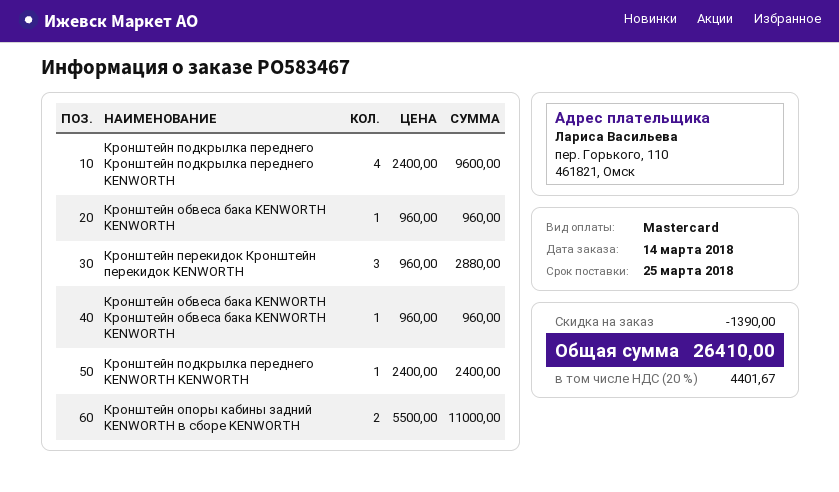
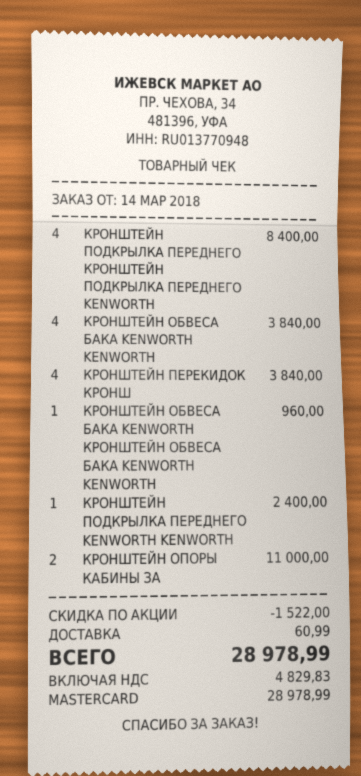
Кронштейн подкрылка переднего Кронштейн подкрылка переднего KENWORTH: 4 for 9600.00 -> 4 for 8400.00
Кронштейн обвеса бака KENWORTH KENWORTH: 1 for 960.00 -> 4 for 3840.00
Кронштейн перекидок Кронштейн перекидок KENWORTH: 3 for 2880.00 -> 4 for 3840.00
discount: 1390.00 -> 1522.00
shipping: none -> 60.99
tax: 4401.67 -> 4829.83
total: 26410.00 -> 28978.99

